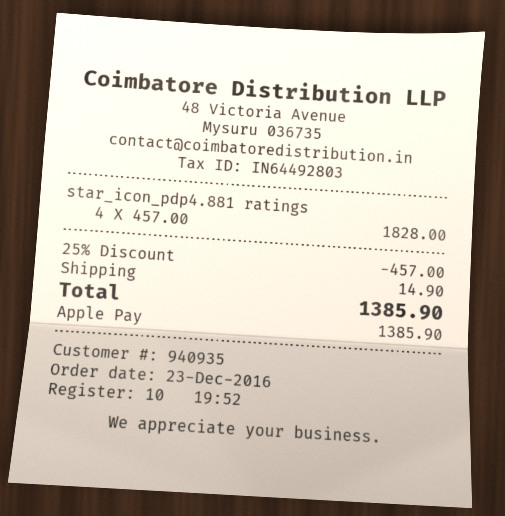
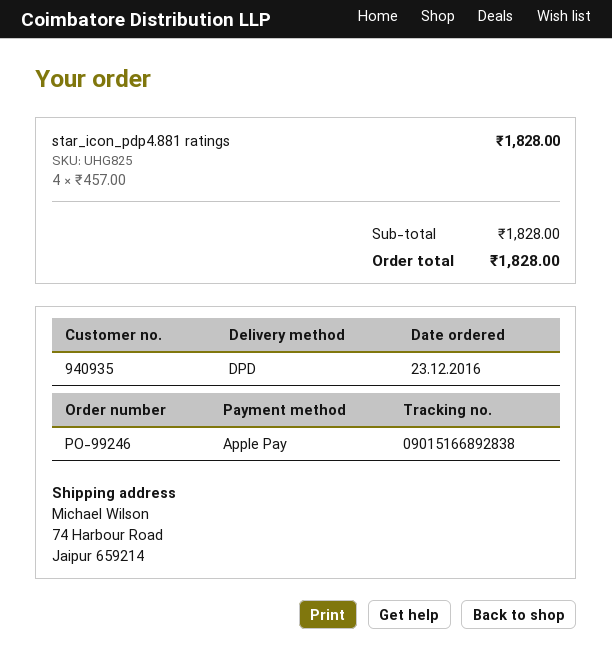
discount: 25% = 457.00 -> none
shipping: 14.90 -> none
total: 1385.90 -> 1828.00

